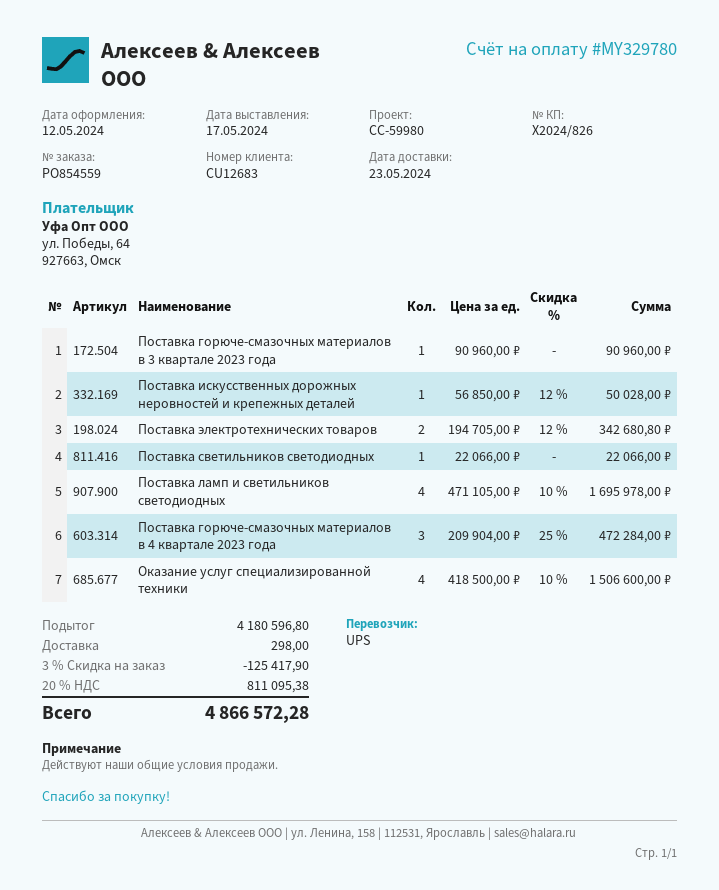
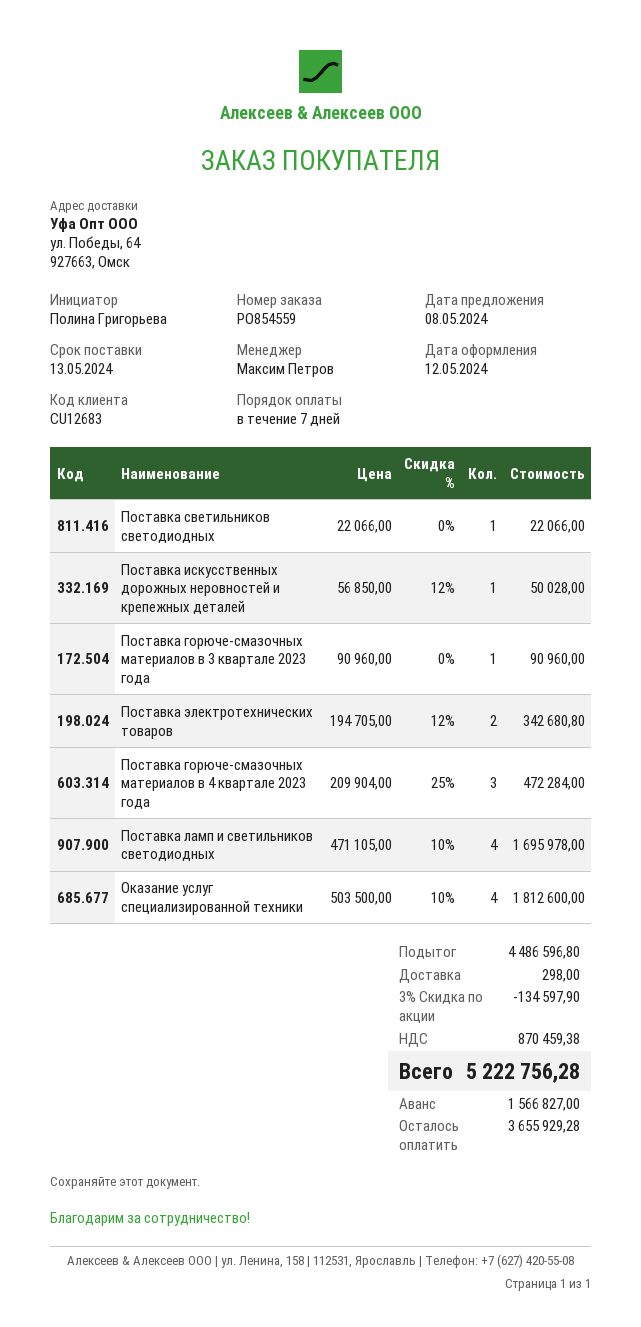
delivery date: 2024-05-23 -> 2024-05-13
Оказание услуг специализированной техники: 4 x 418500.00 - 10% = 1506600.00 -> 4 x 503500.00 - 10% = 1812600.00
subtotal: 4180596.80 -> 4486596.80
discount: 3% = 125417.90 -> 3% = 134597.90
tax: 811095.38 -> 870459.38
total: 4866572.28 -> 5222756.28

